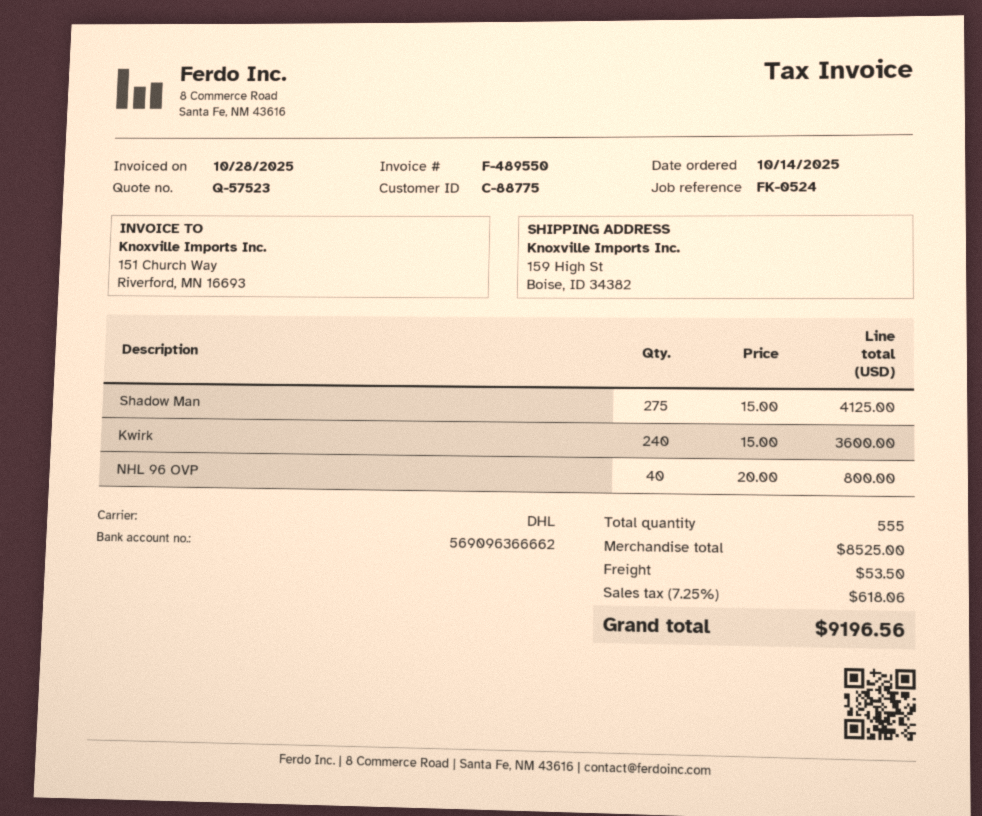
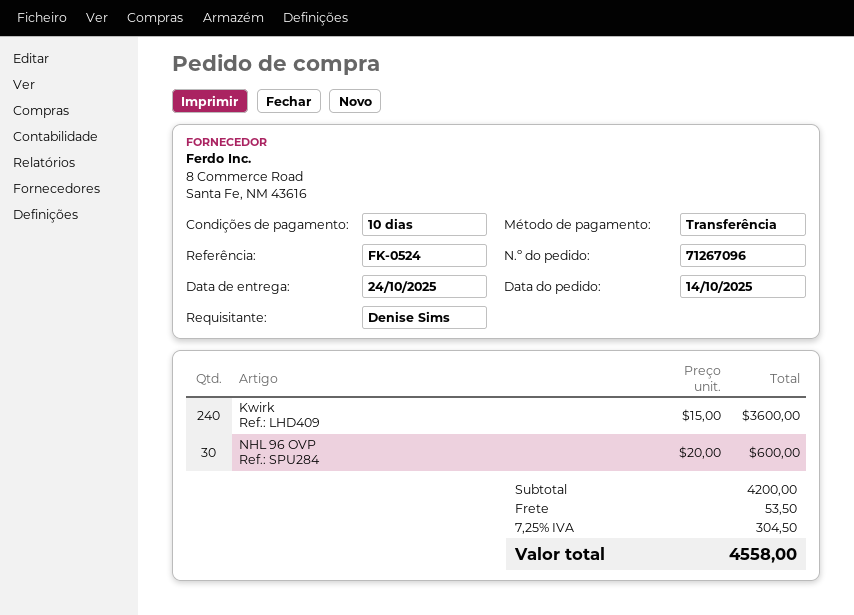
Shadow Man: 275 x 15.00 = 4125.00 -> none
NHL 96 OVP: 40 x 20.00 = 800.00 -> 30 x 20.00 = 600.00
subtotal: 8525.00 -> 4200.00
tax: 7.25% = 618.06 -> 7.25% = 304.50
total: 9196.56 -> 4558.00

